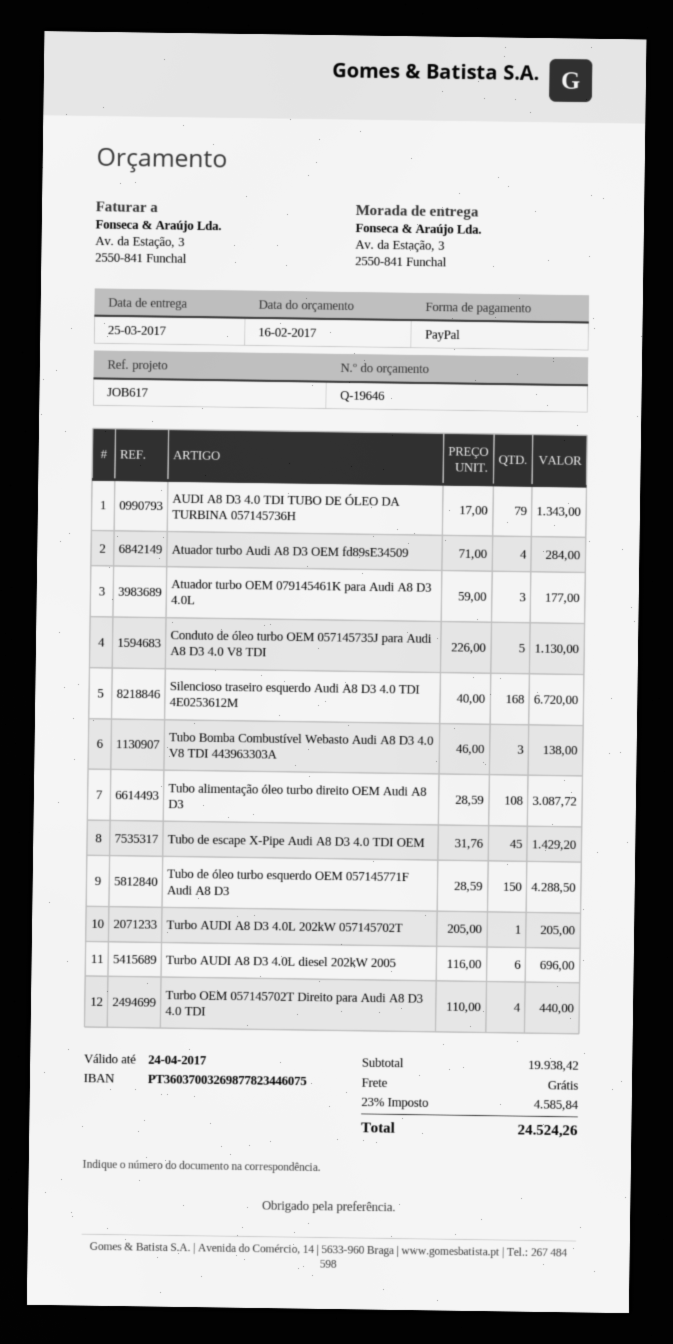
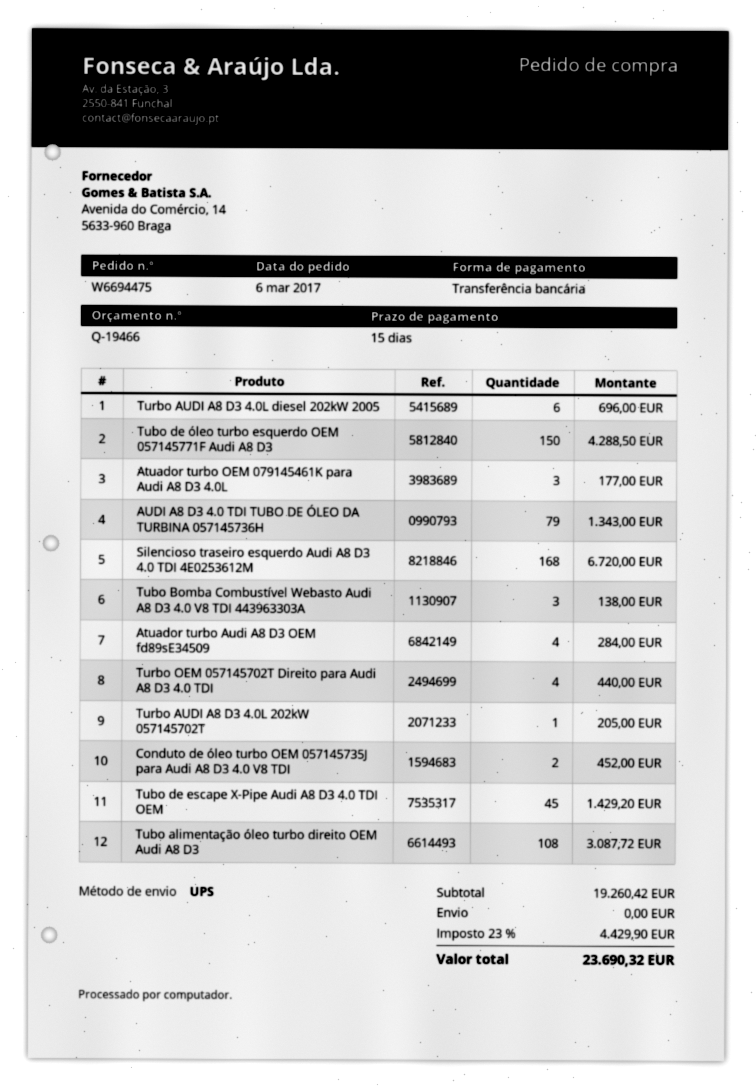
quote number: Q-19646 -> Q-19466
payment method: PayPal -> bank transfer
Conduto de óleo turbo OEM 057145735J para Audi A8 D3 4.0 V8 TDI: 5 for 1130.00 -> 2 for 452.00
subtotal: 19938.42 -> 19260.42
tax: 23% = 4585.84 -> 23% = 4429.90
total: 24524.26 -> 23690.32

